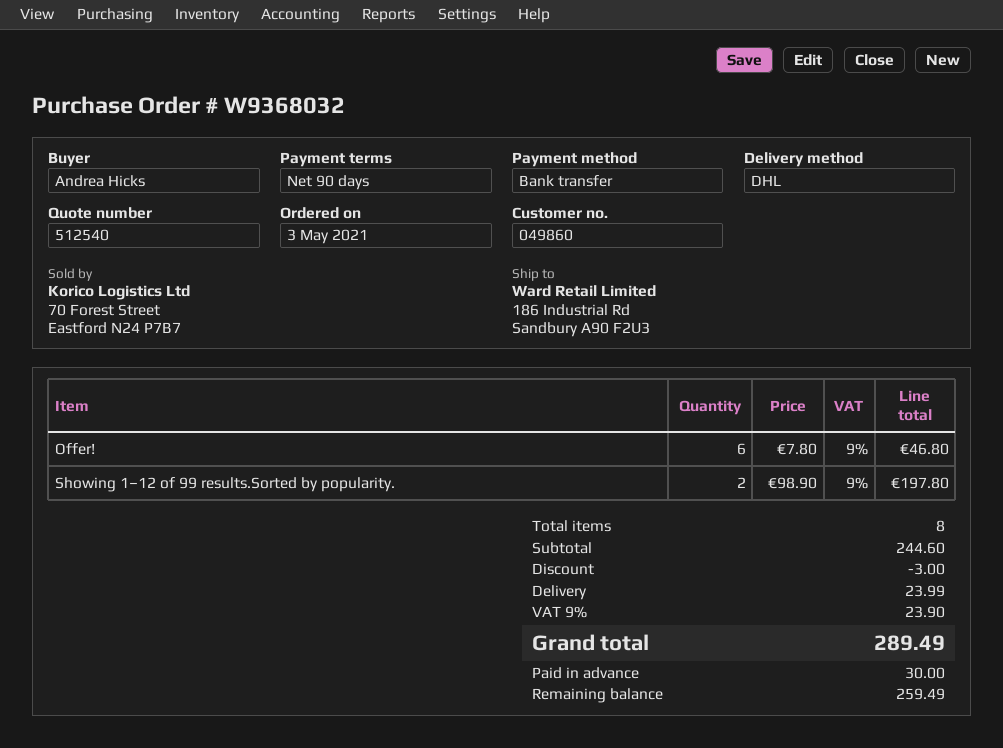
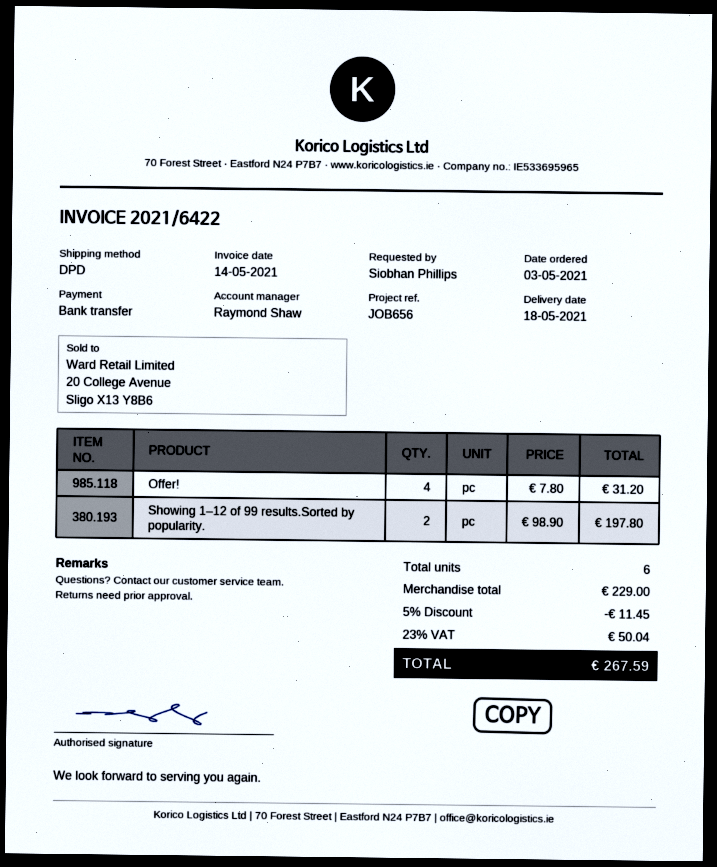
ordered by: Andrea Hicks -> Siobhan Phillips
shipping method: DHL -> DPD
Offer!: 6 x 7.80 = 46.80 -> 4 x 7.80 = 31.20
total quantity: 8 -> 6
subtotal: 244.60 -> 229.00
discount: 3.00 -> 11.45
shipping: 23.99 -> none
tax: 9% = 23.90 -> 23% = 50.04
total: 289.49 -> 267.59

